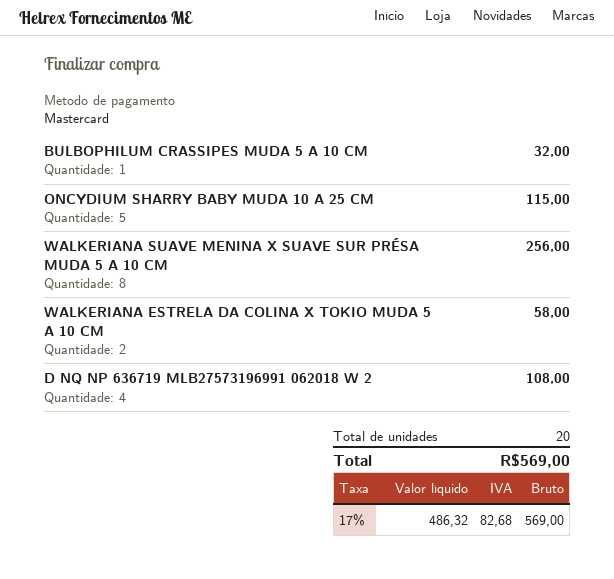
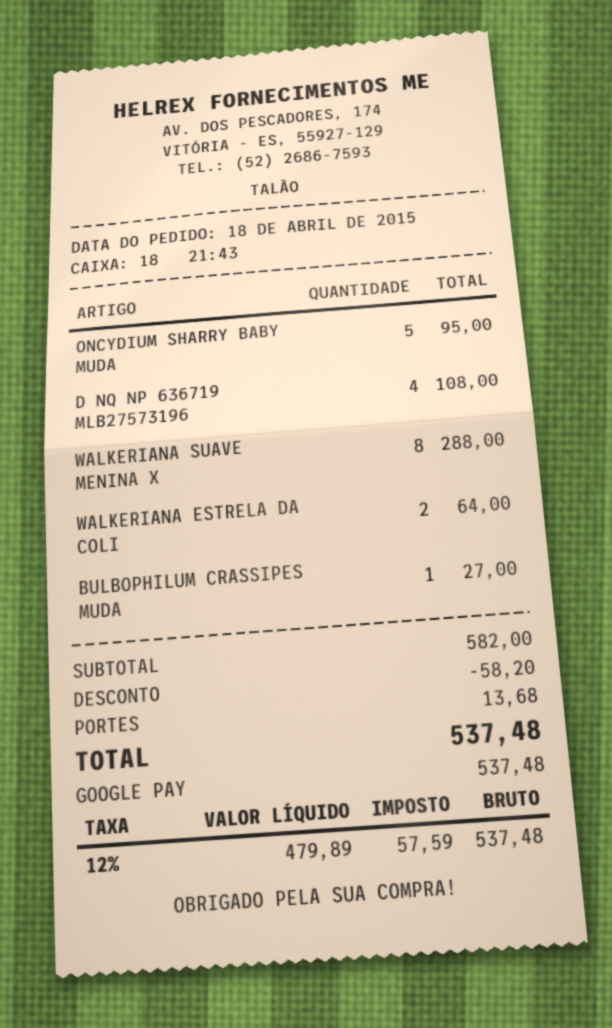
payment method: Mastercard -> Google Pay
BULBOPHILUM CRASSIPES MUDA 5 A 10 CM: 1 for 32.00 -> 1 for 27.00
ONCYDIUM SHARRY BABY MUDA 10 A 25 CM: 5 for 115.00 -> 5 for 95.00
WALKERIANA SUAVE MENINA X SUAVE SUR PRÉSA MUDA 5 A 10 CM: 8 for 256.00 -> 8 for 288.00
WALKERIANA ESTRELA DA COLINA X TOKIO MUDA 5 A 10 CM: 2 for 58.00 -> 2 for 64.00
discount: none -> 58.20
shipping: none -> 13.68
net: 486.32 -> 479.89
tax: 17% = 82.68 -> 12% = 57.59
total: 569.00 -> 537.48

